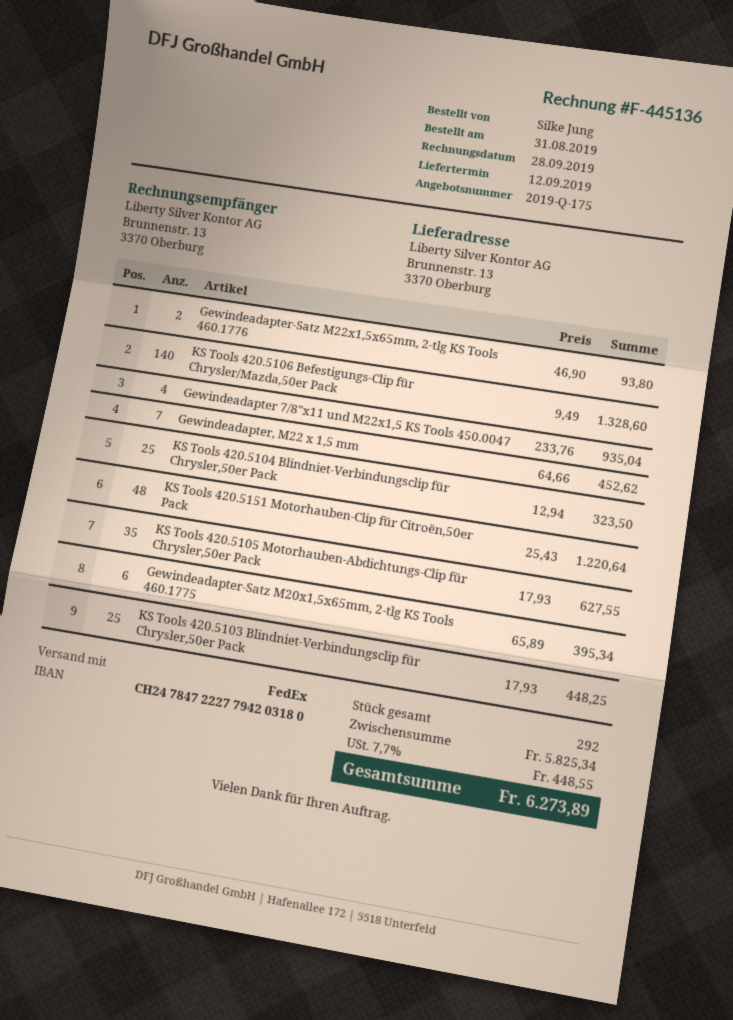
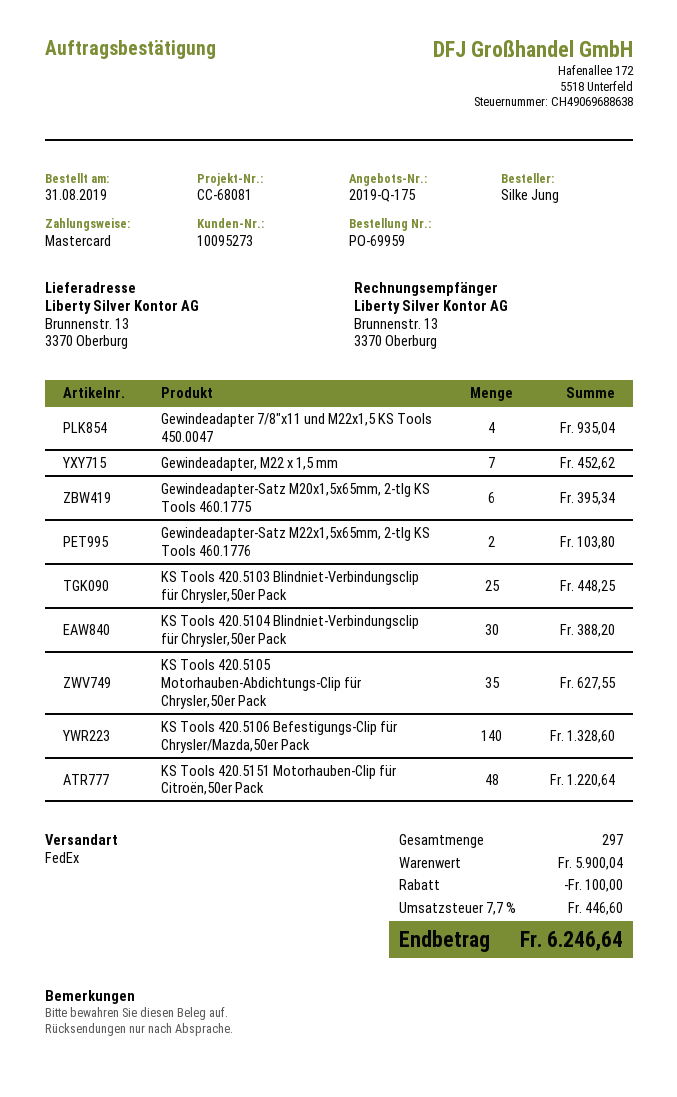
Gewindeadapter-Satz M22x1,5x65mm, 2-tlg KS Tools 460.1776: 2 for 93.80 -> 2 for 103.80
KS Tools 420.5104 Blindniet-Verbindungsclip für Chrysler,50er Pack: 25 for 323.50 -> 30 for 388.20
total quantity: 292 -> 297
subtotal: 5825.34 -> 5900.04
discount: none -> 100.00
tax: 7.7% = 448.55 -> 7.7% = 446.60
total: 6273.89 -> 6246.64

